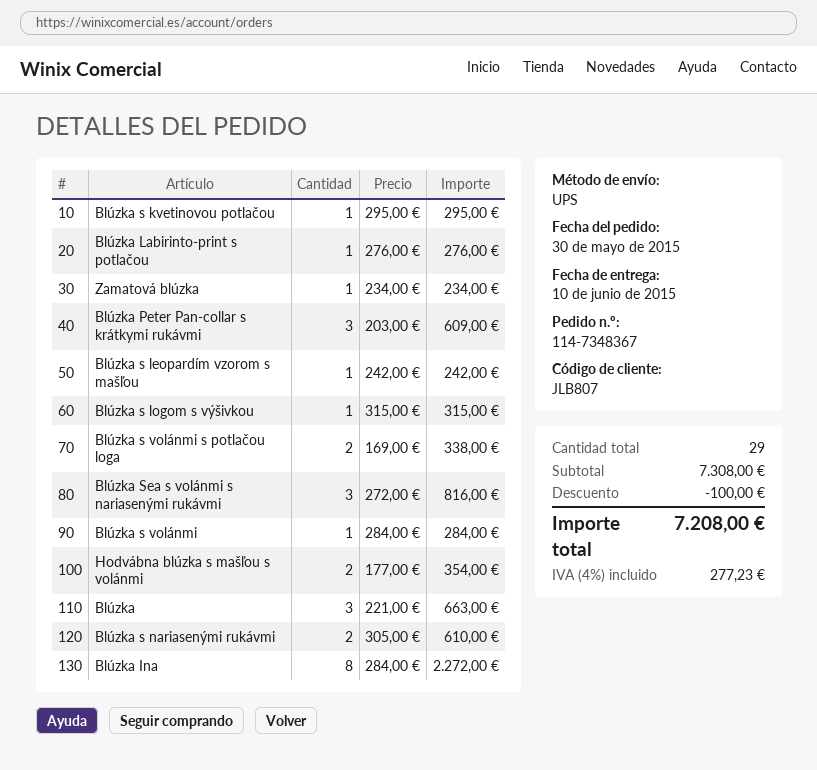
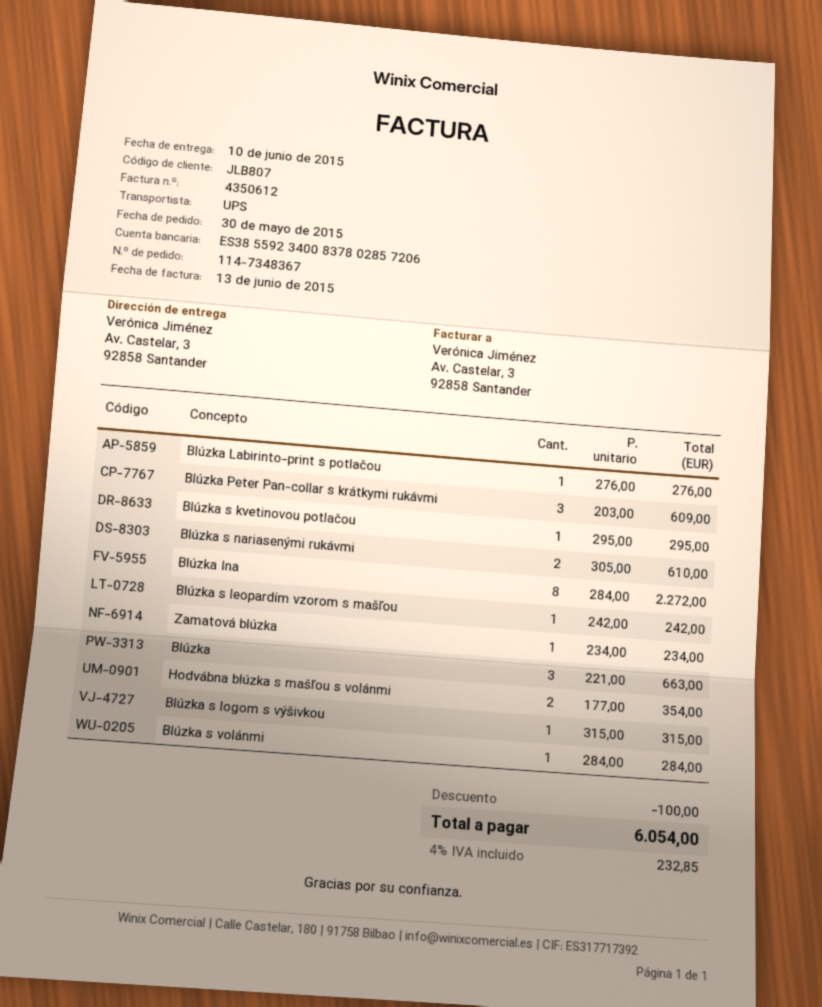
Blúzka s volánmi s potlačou loga: 2 x 169.00 = 338.00 -> none
Blúzka Sea s volánmi s nariasenými rukávmi: 3 x 272.00 = 816.00 -> none
tax: 4% = 277.23 -> 4% = 232.85
total: 7208.00 -> 6054.00

